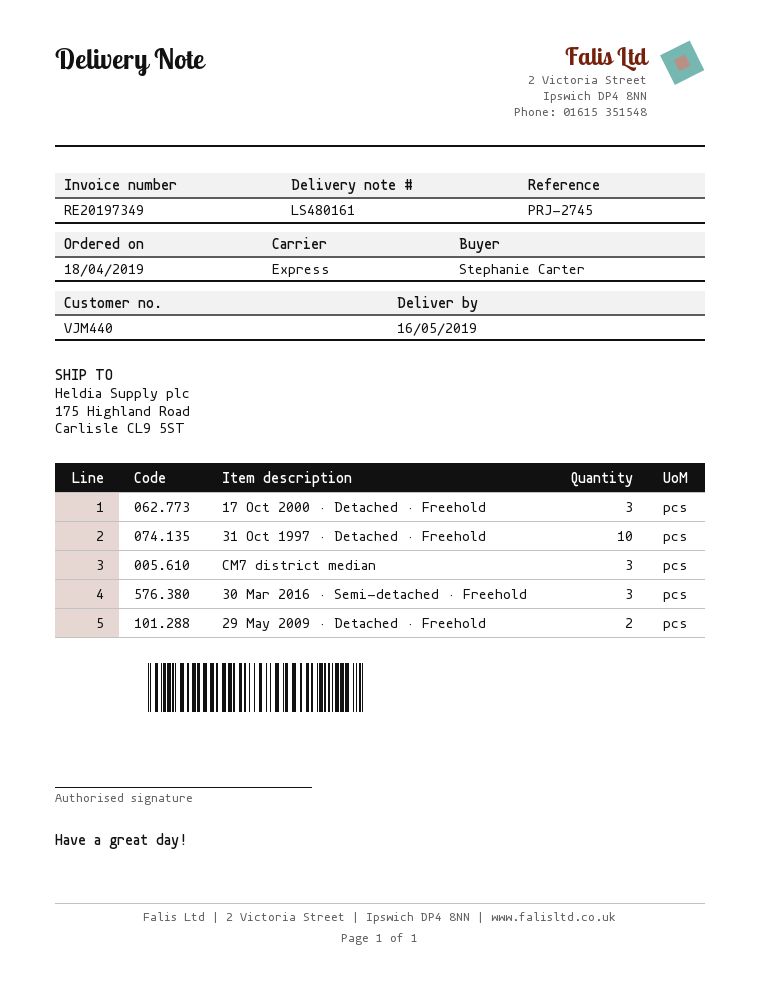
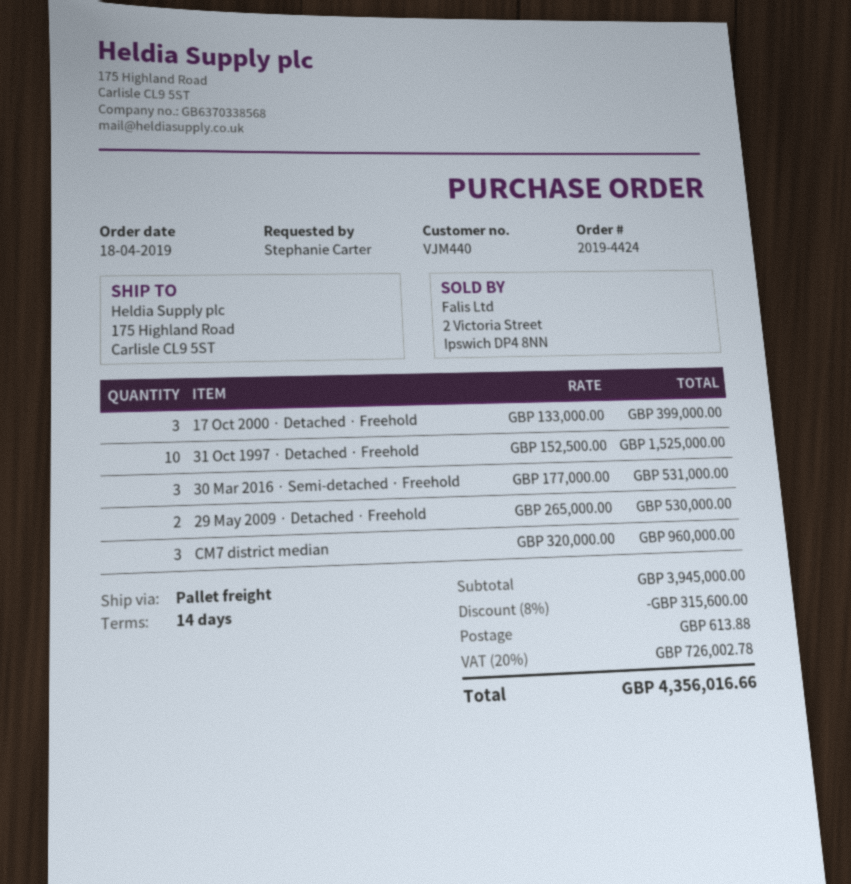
shipping method: express -> pallet freight

